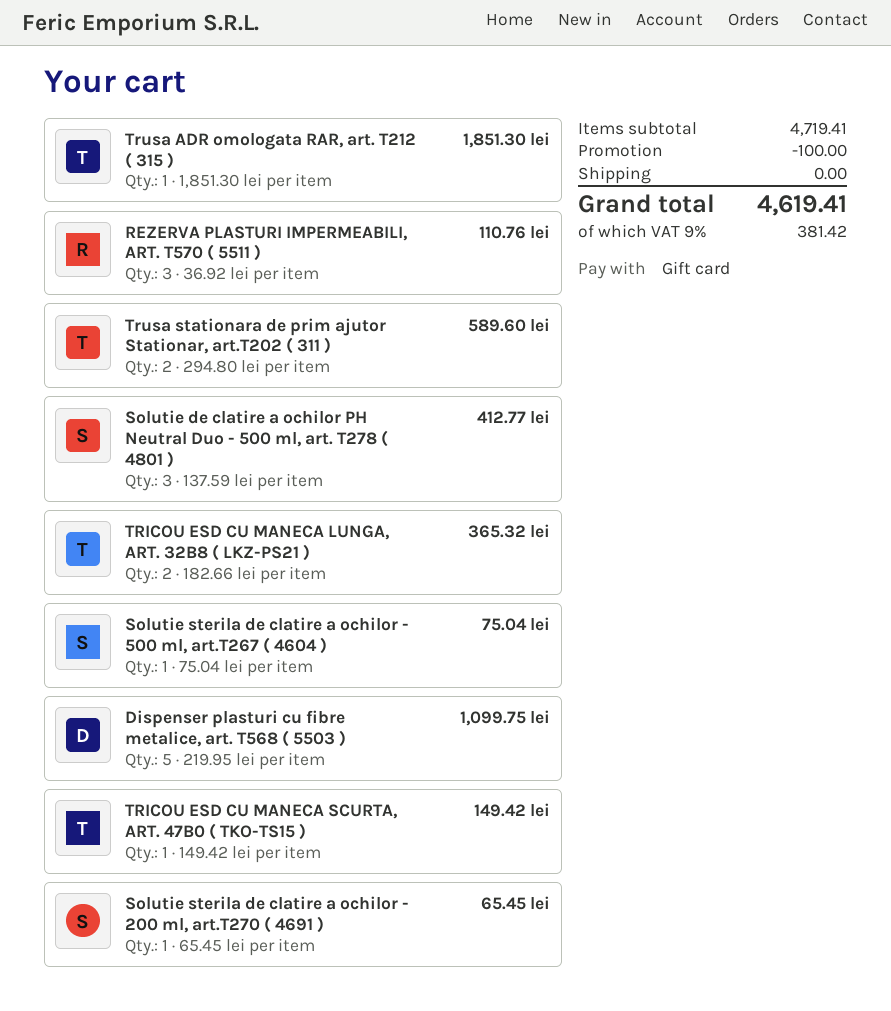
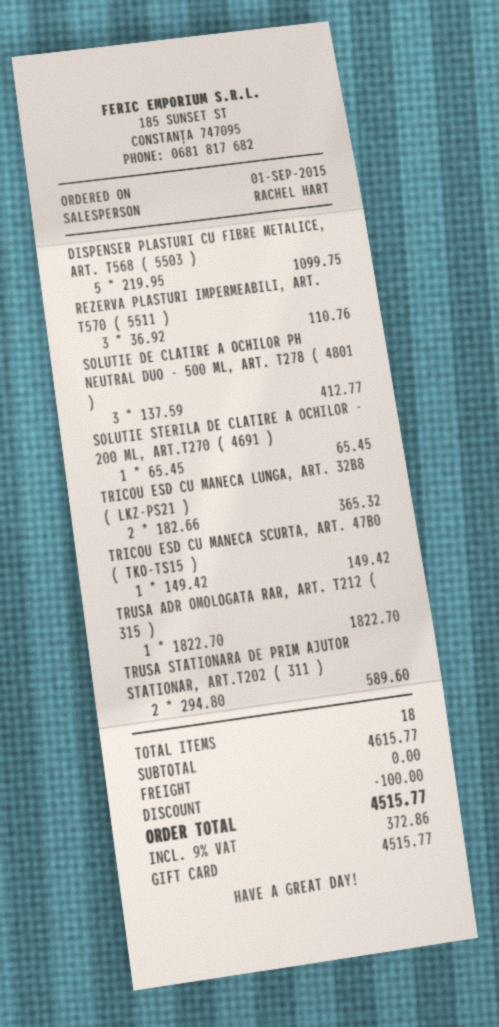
Trusa ADR omologata RAR, art. T212 ( 315 ): 1 x 1851.30 = 1851.30 -> 1 x 1822.70 = 1822.70
Solutie sterila de clatire a ochilor - 500 ml, art.T267 ( 4604 ): 1 x 75.04 = 75.04 -> none
subtotal: 4719.41 -> 4615.77
tax: 9% = 381.42 -> 9% = 372.86
total: 4619.41 -> 4515.77

